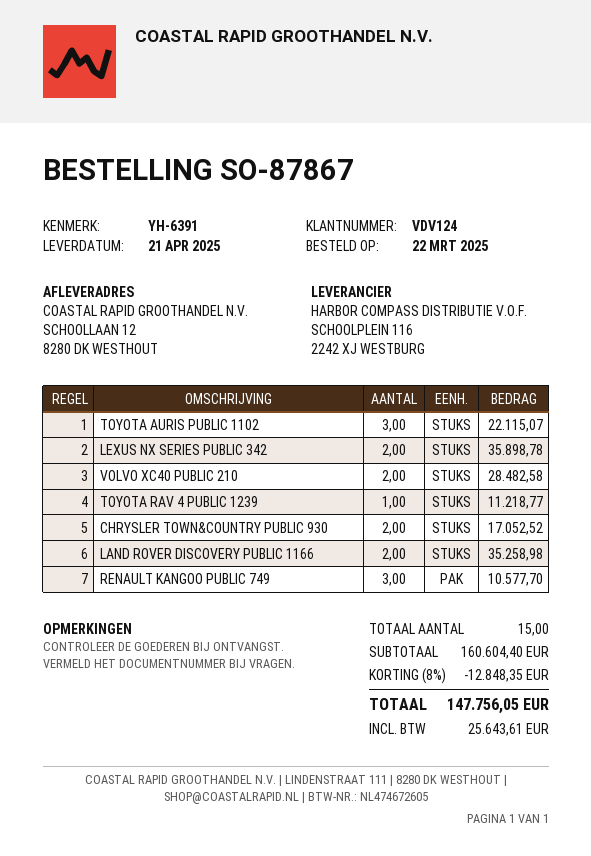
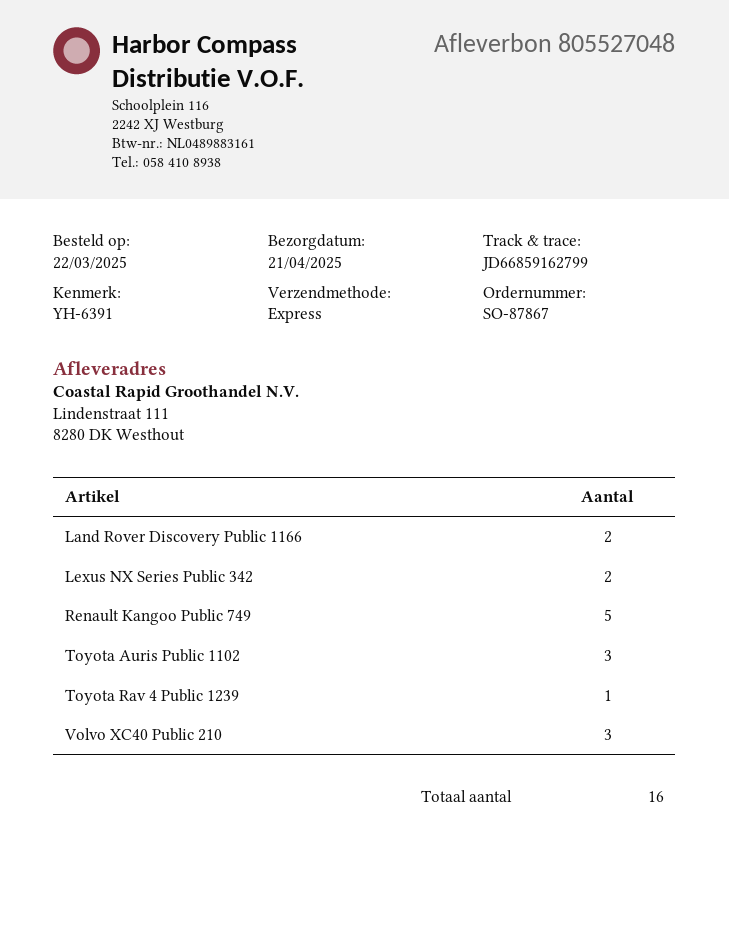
ship to: SCHOOLLAAN 12, 8280 DK WESTHOUT -> Lindenstraat 111, 8280 DK Westhout
VOLVO XC40 PUBLIC 210: 2 -> 3
CHRYSLER TOWN&COUNTRY PUBLIC 930: 2 -> none
RENAULT KANGOO PUBLIC 749: 3 -> 5
total quantity: 15 -> 16

